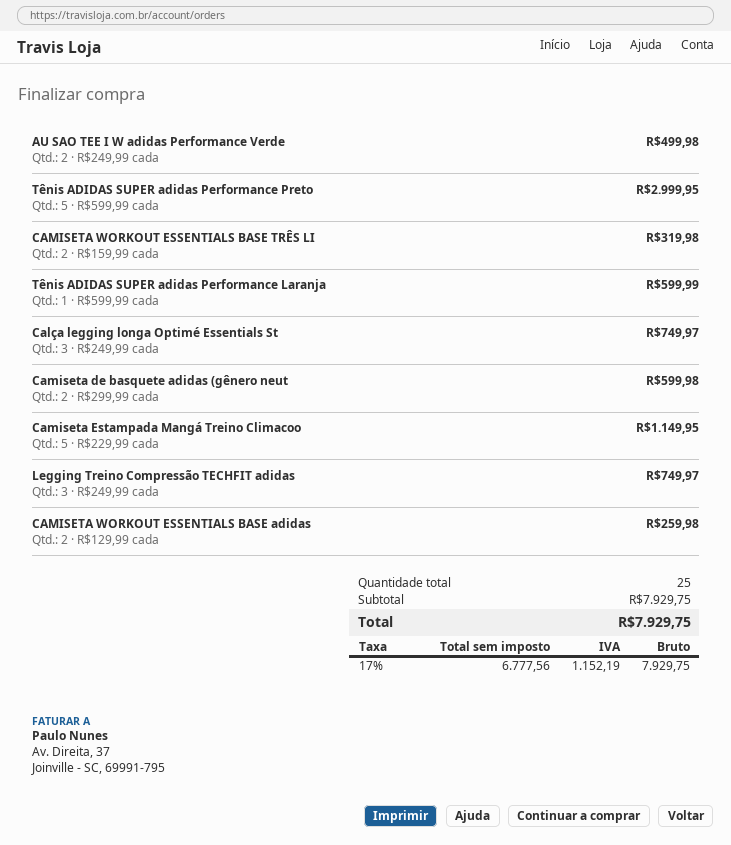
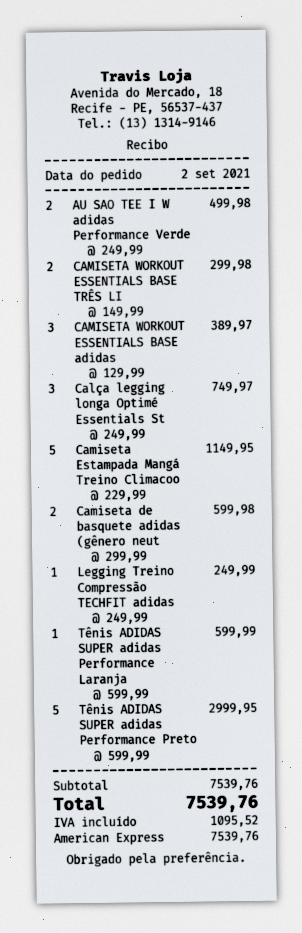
CAMISETA WORKOUT ESSENTIALS BASE TRÊS LI: 2 x 159.99 = 319.98 -> 2 x 149.99 = 299.98
Legging Treino Compressão TECHFIT adidas: 3 x 249.99 = 749.97 -> 1 x 249.99 = 249.99
CAMISETA WORKOUT ESSENTIALS BASE adidas: 2 x 129.99 = 259.98 -> 3 x 129.99 = 389.97
subtotal: 7929.75 -> 7539.76
tax: 1152.19 -> 1095.52
total: 7929.75 -> 7539.76

